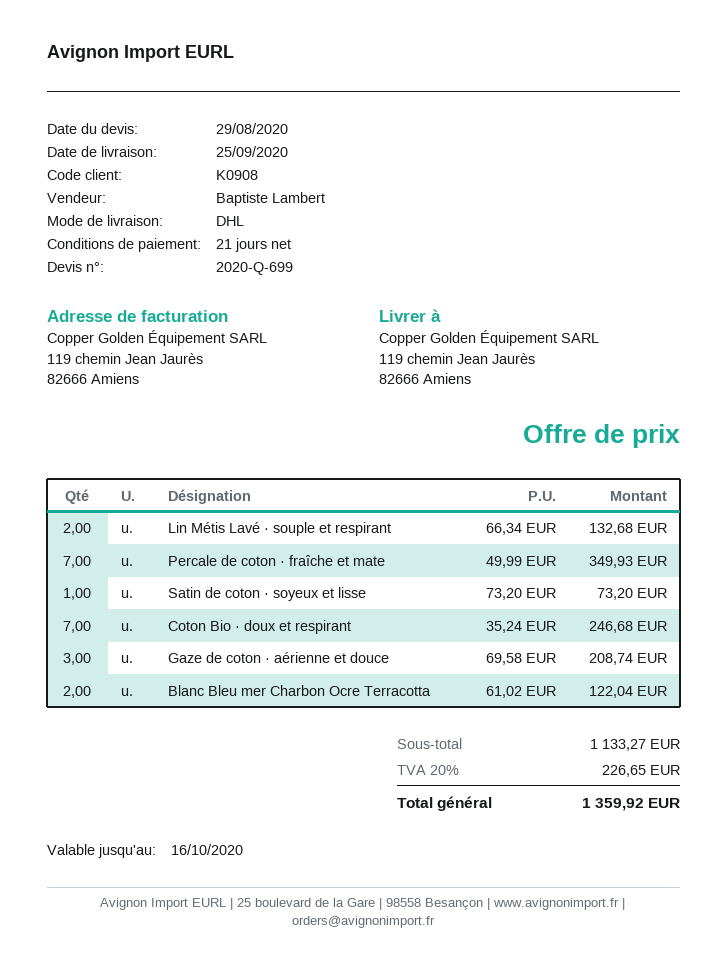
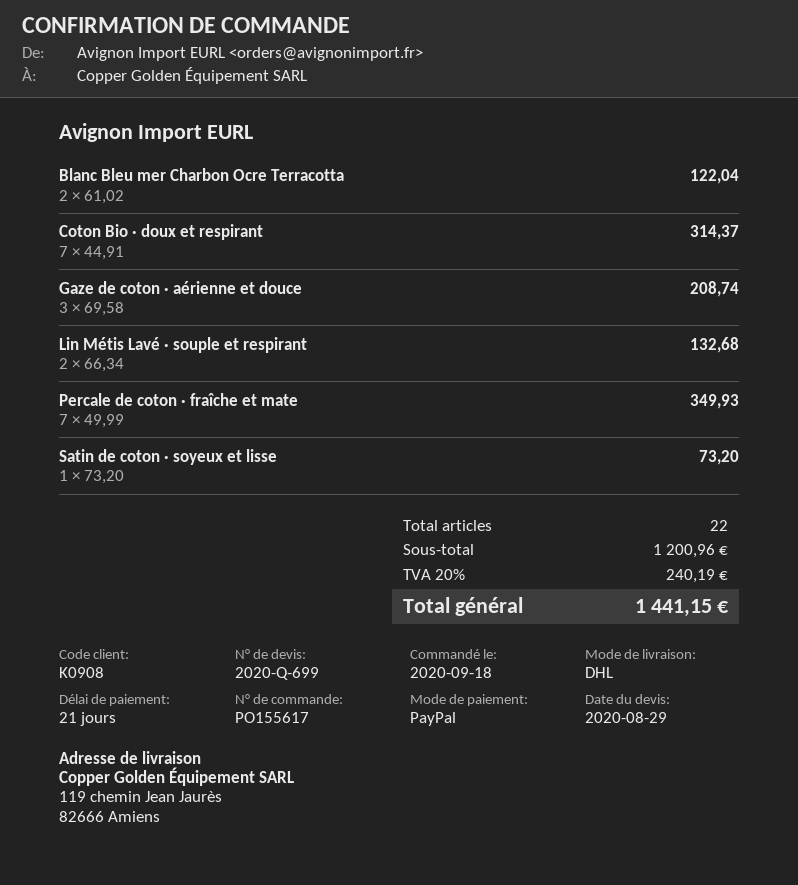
Coton Bio · doux et respirant: 7 x 35.24 = 246.68 -> 7 x 44.91 = 314.37
subtotal: 1133.27 -> 1200.96
tax: 20% = 226.65 -> 20% = 240.19
total: 1359.92 -> 1441.15

